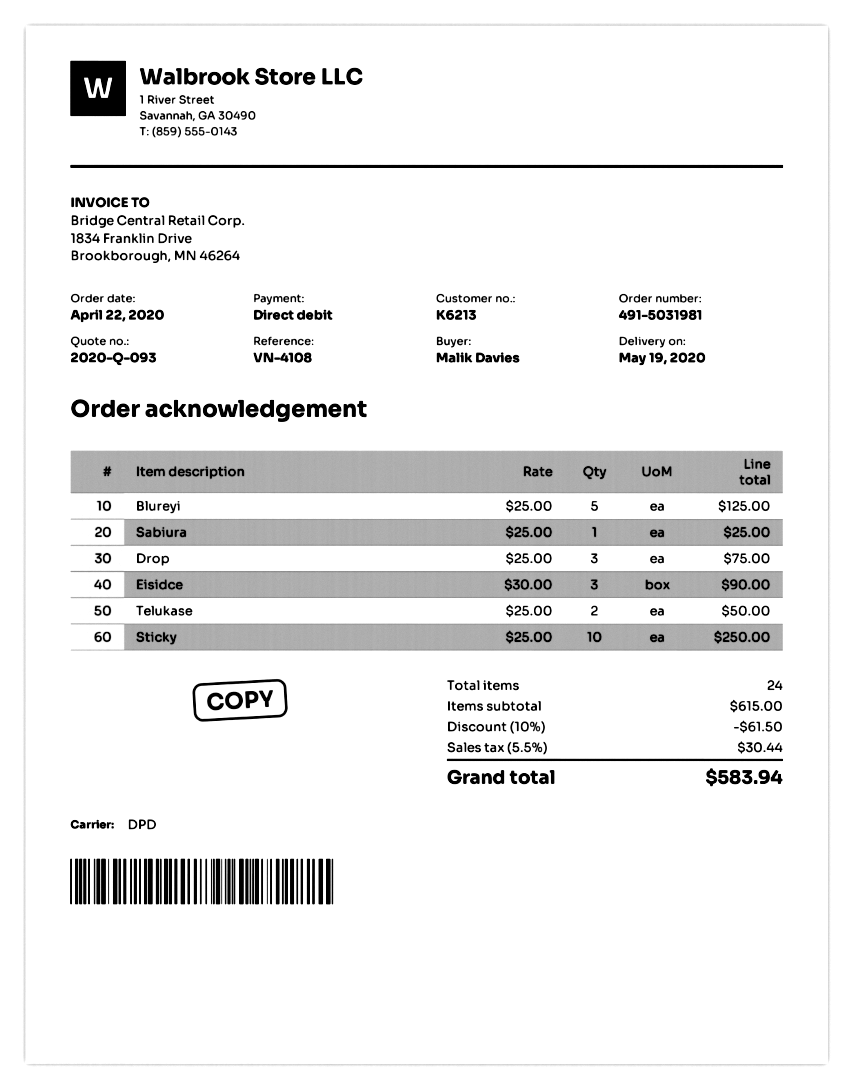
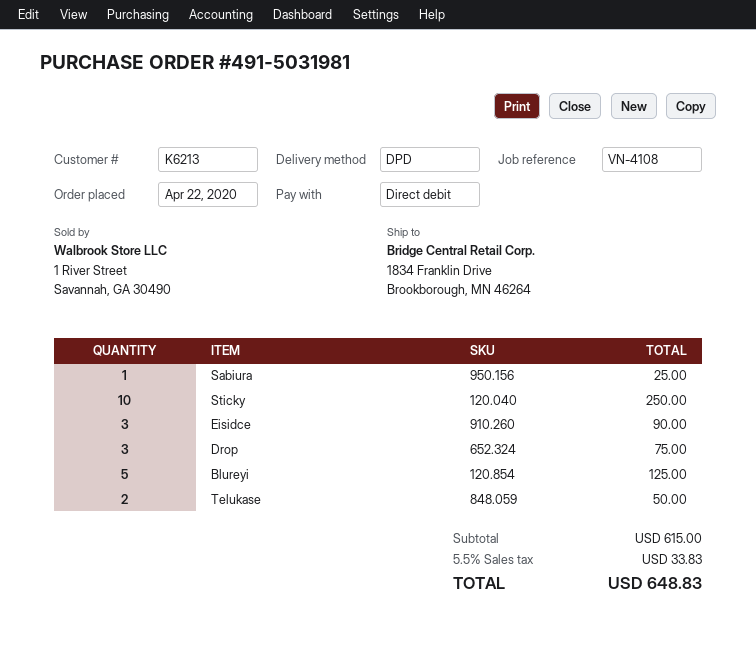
discount: 10% = 61.50 -> none
tax: 5.5% = 30.44 -> 5.5% = 33.83
total: 583.94 -> 648.83

